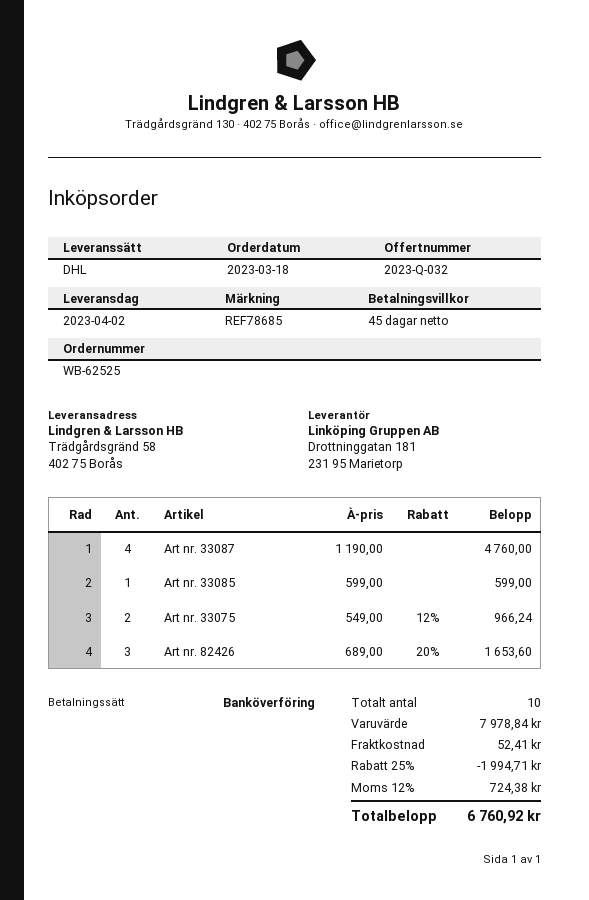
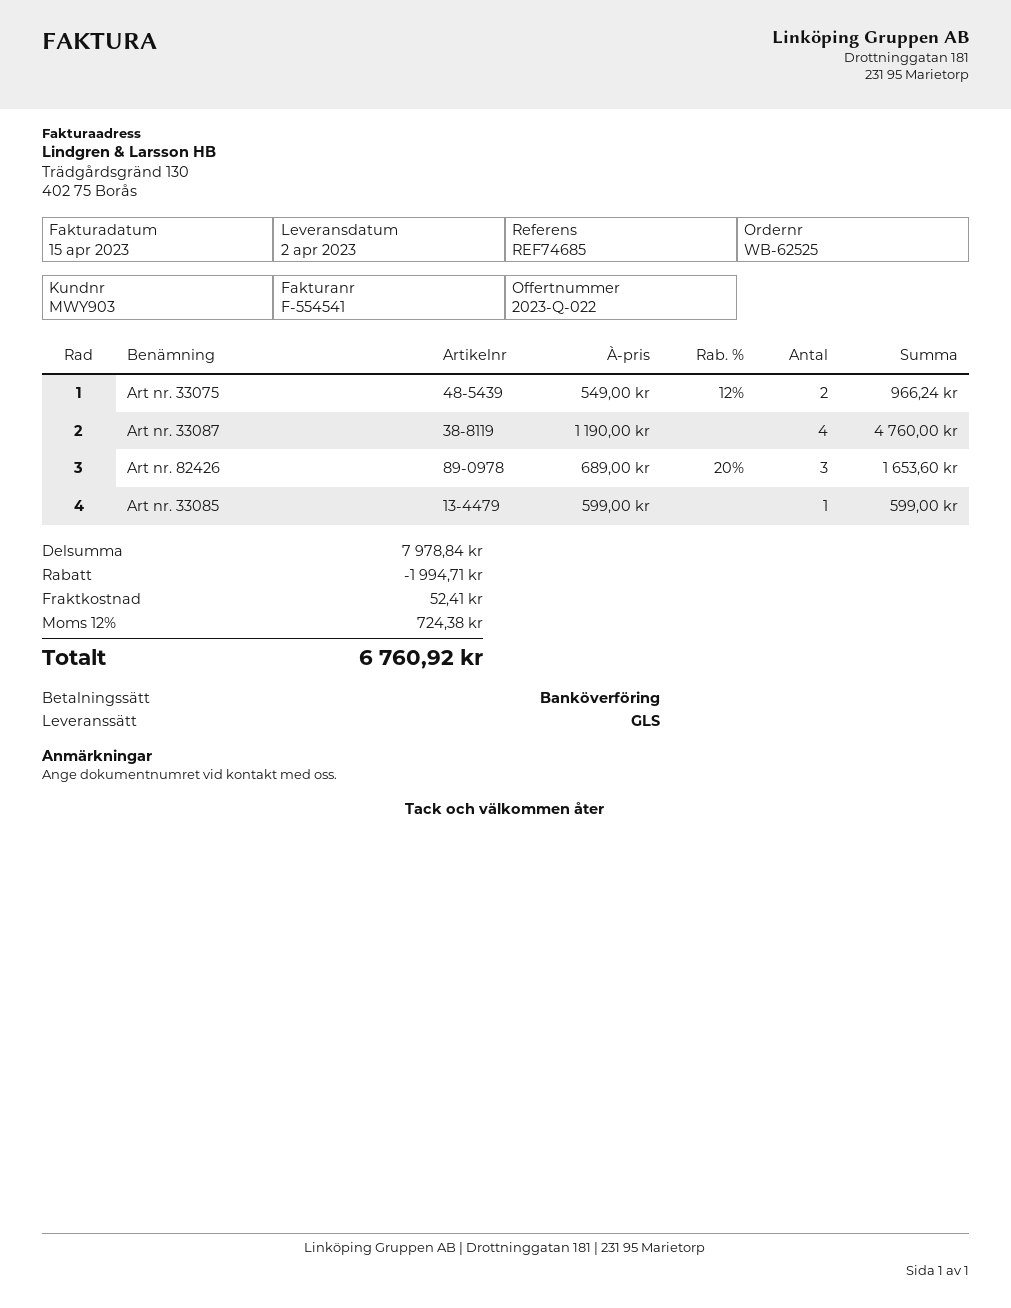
quote number: 2023-Q-032 -> 2023-Q-022
reference: REF78685 -> REF74685
shipping method: DHL -> GLS

